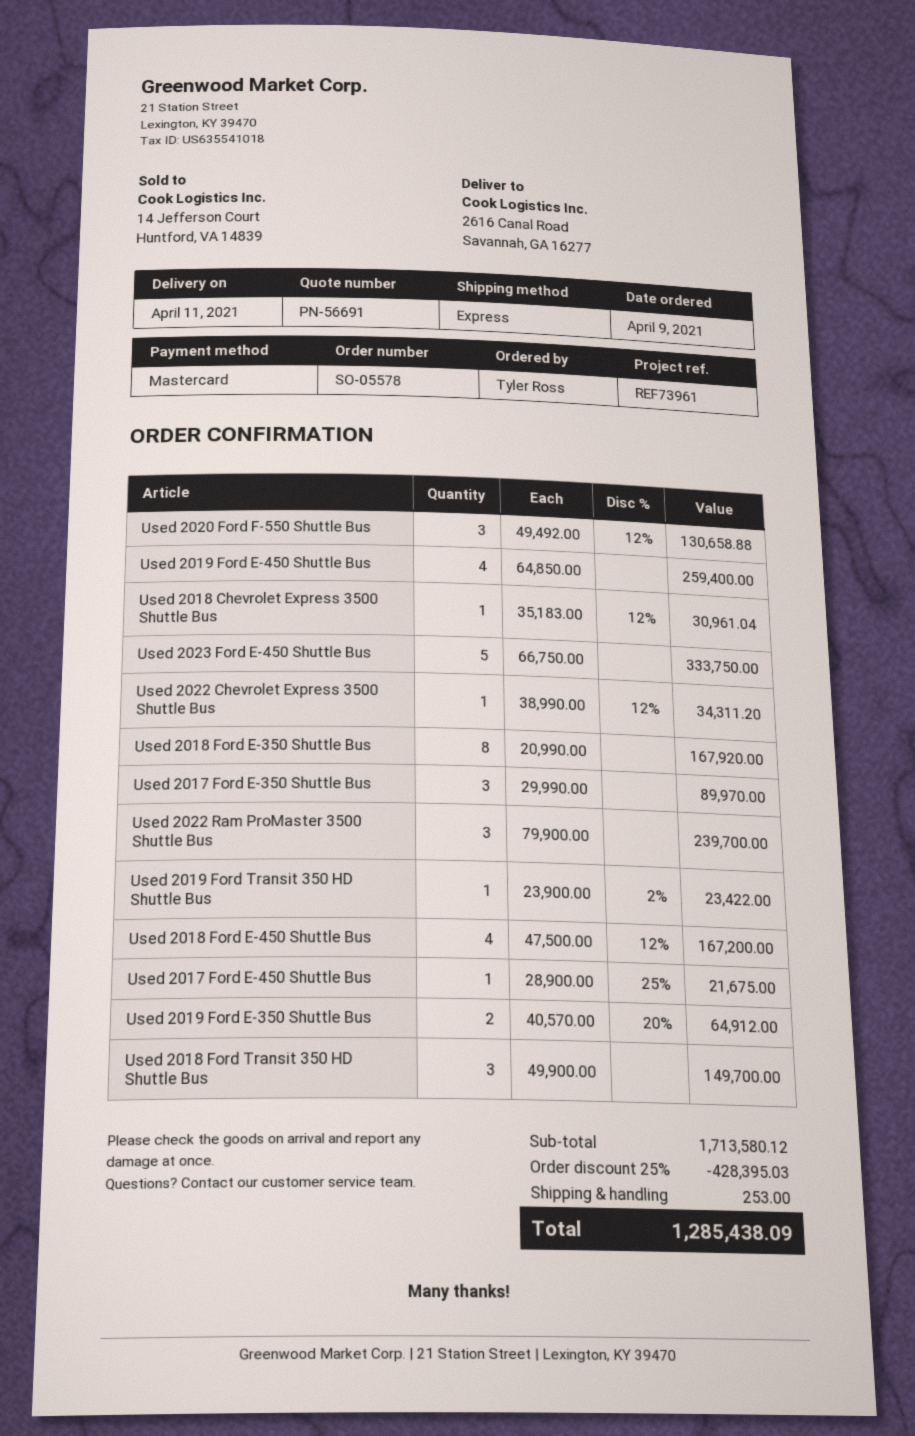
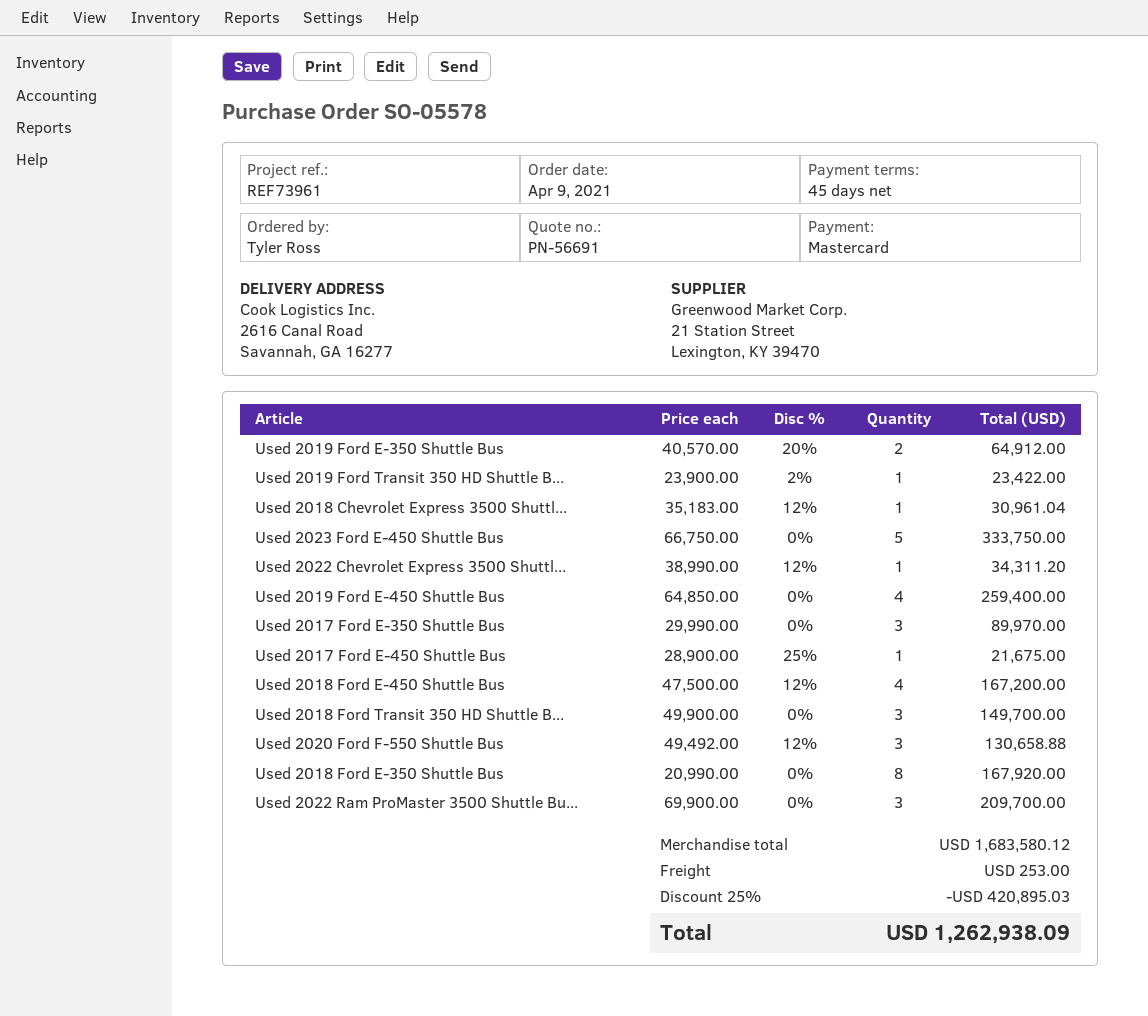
Used 2022 Ram ProMaster 3500 Shuttle Bus: 3 x 79900.00 = 239700.00 -> 3 x 69900.00 = 209700.00
subtotal: 1713580.12 -> 1683580.12
discount: 25% = 428395.03 -> 25% = 420895.03
total: 1285438.09 -> 1262938.09

